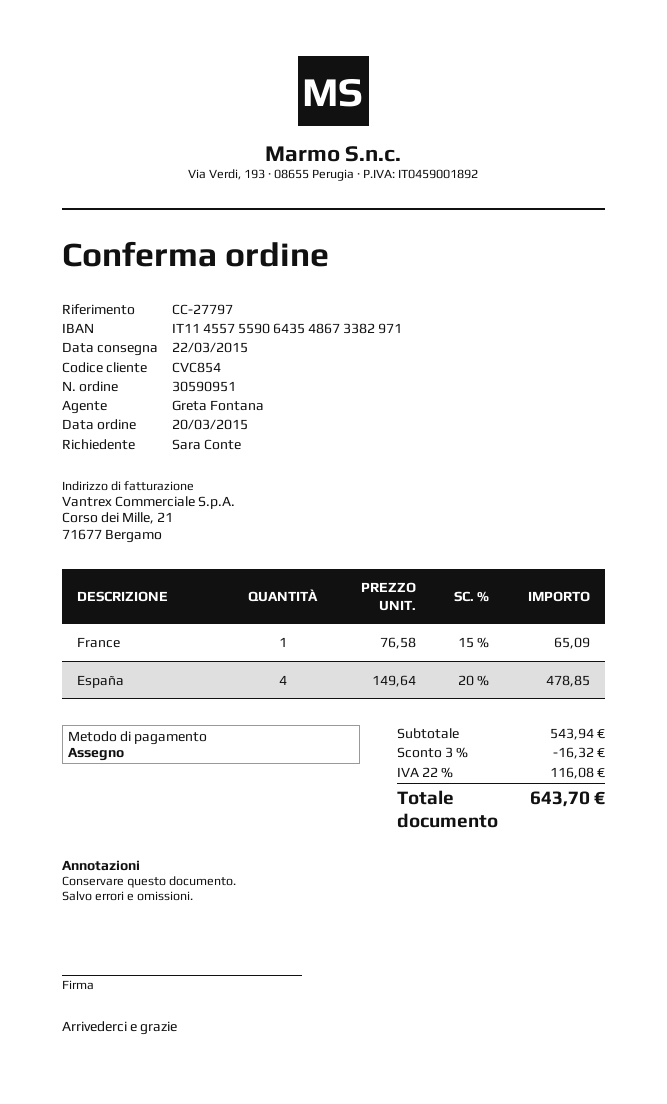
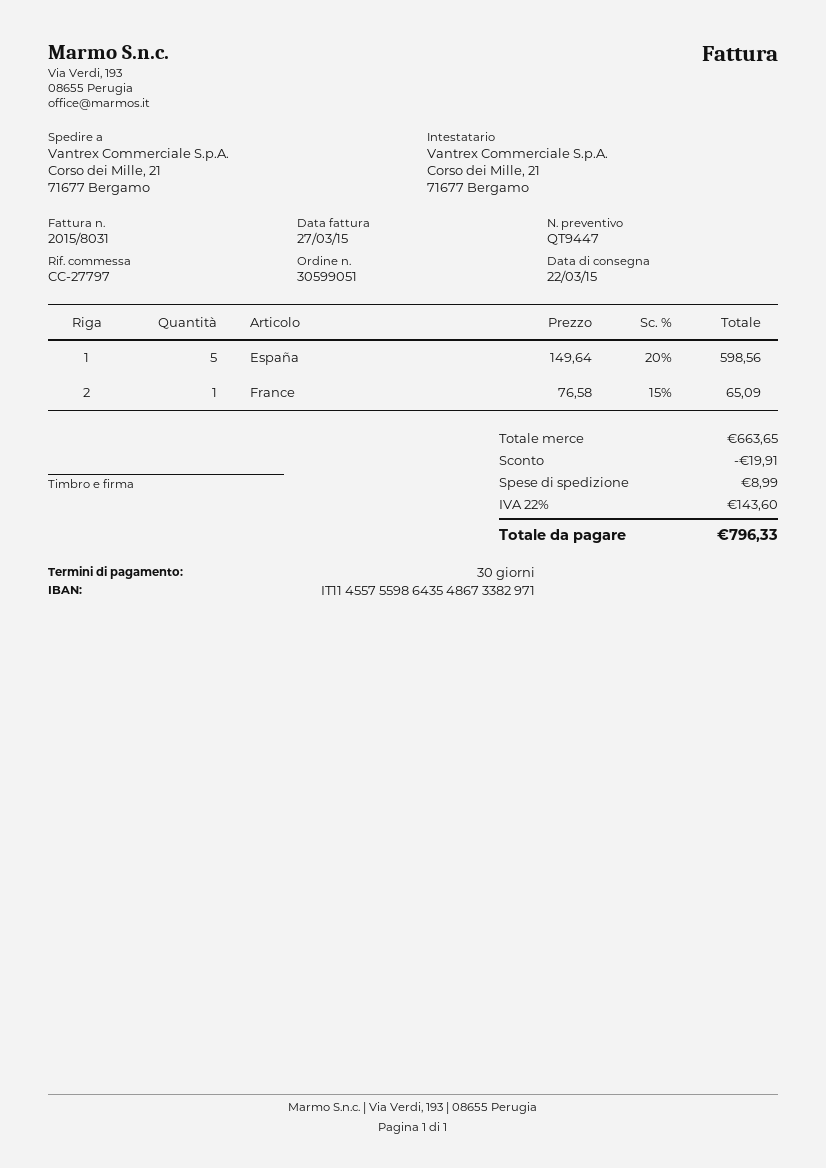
order number: 30590951 -> 30599051
bank account: IT1145575590643548673382971 -> IT1145575598643548673382971
España: 4 x 149.64 - 20% = 478.85 -> 5 x 149.64 - 20% = 598.56
subtotal: 543.94 -> 663.65
discount: 16.32 -> 19.91
shipping: none -> 8.99
tax: 22% = 116.08 -> 22% = 143.60
total: 643.70 -> 796.33

